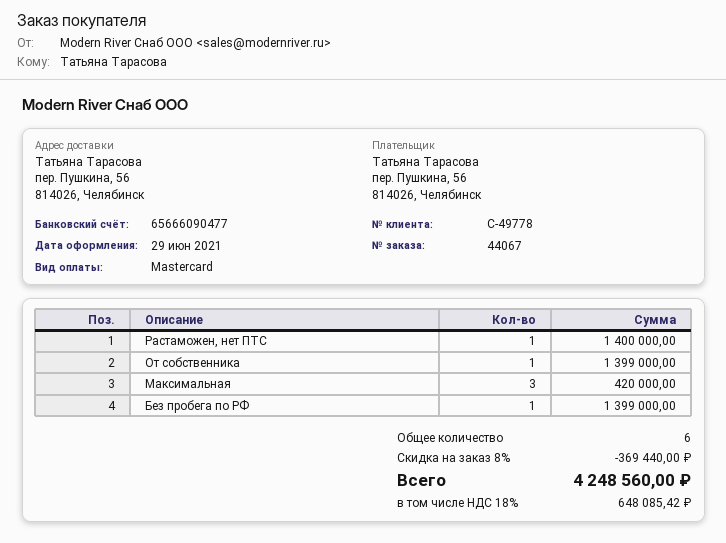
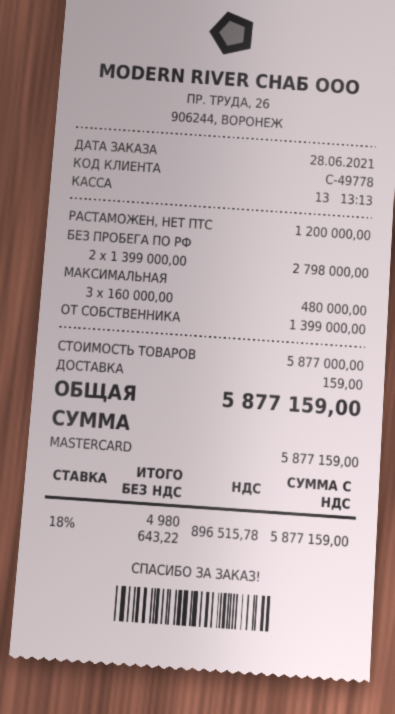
order date: 2021-06-29 -> 2021-06-28
Растаможен, нет ПТС: 1 for 1400000.00 -> 1 for 1200000.00
Максимальная: 3 for 420000.00 -> 3 for 480000.00
Без пробега по РФ: 1 for 1399000.00 -> 2 for 2798000.00
discount: 8% = 369440.00 -> none
shipping: none -> 159.00
tax: 18% = 648085.42 -> 18% = 896515.78
total: 4248560.00 -> 5877159.00

